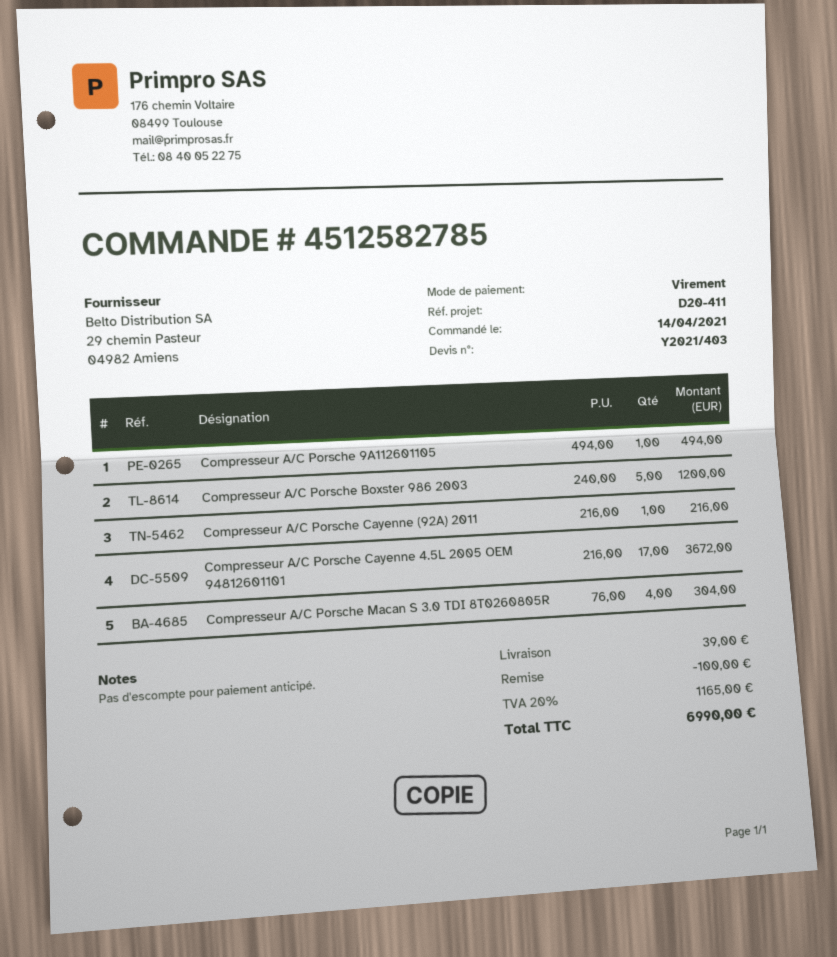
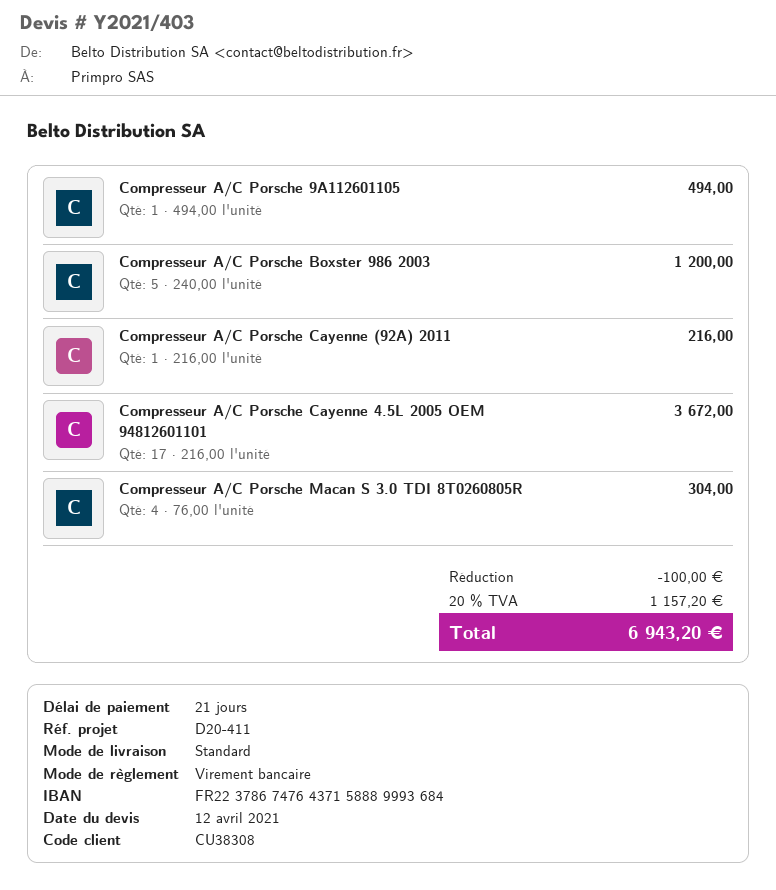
shipping: 39.00 -> none
tax: 20% = 1165.00 -> 20% = 1157.20
total: 6990.00 -> 6943.20

